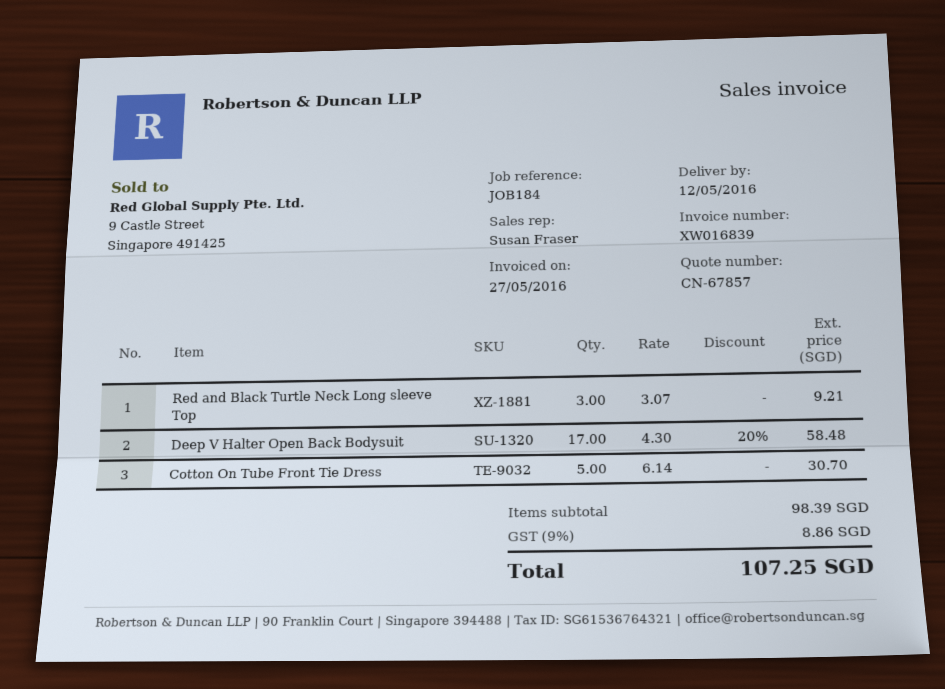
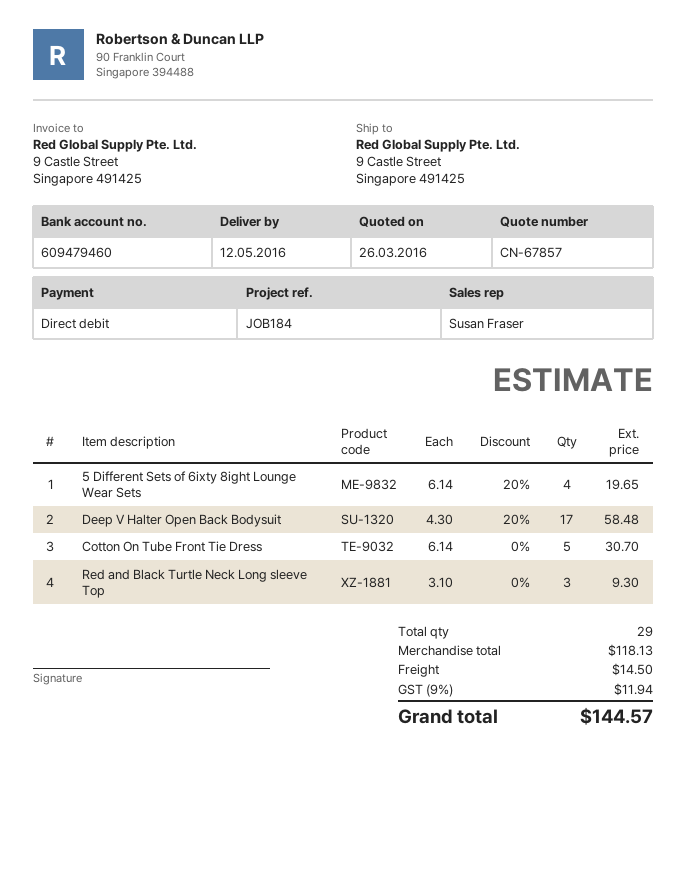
Red and Black Turtle Neck Long sleeve Top: 3 x 3.07 = 9.21 -> 3 x 3.10 = 9.30
5 Different Sets of 6ixty 8ight Lounge Wear Sets: none -> 4 x 6.14 - 20% = 19.65
subtotal: 98.39 -> 118.13
shipping: none -> 14.50
tax: 9% = 8.86 -> 9% = 11.94
total: 107.25 -> 144.57

